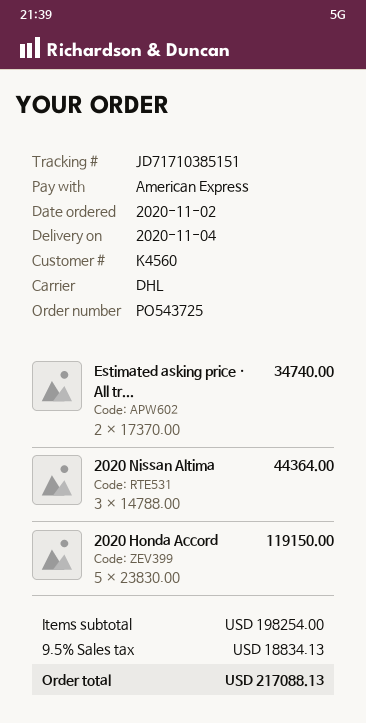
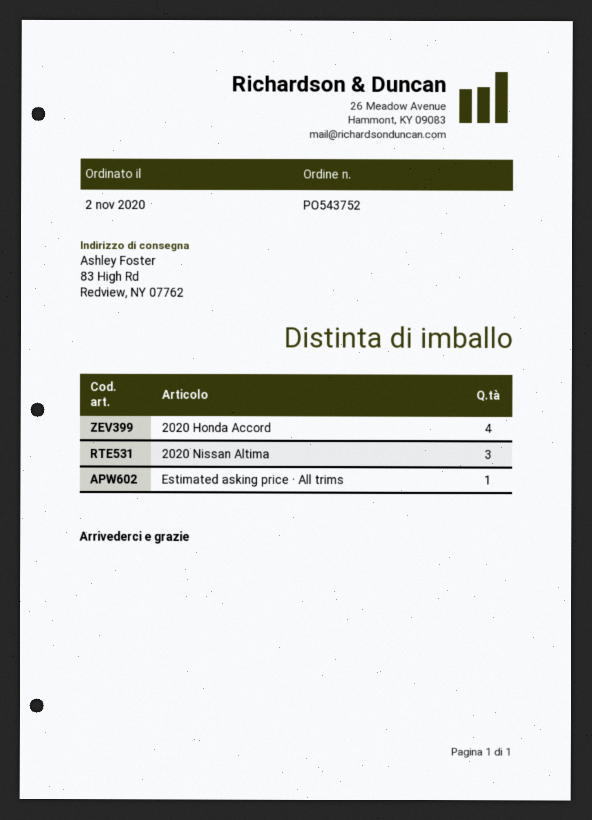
order number: PO543725 -> PO543752
Estimated asking price · All tr...: 2 -> 1
2020 Honda Accord: 5 -> 4

